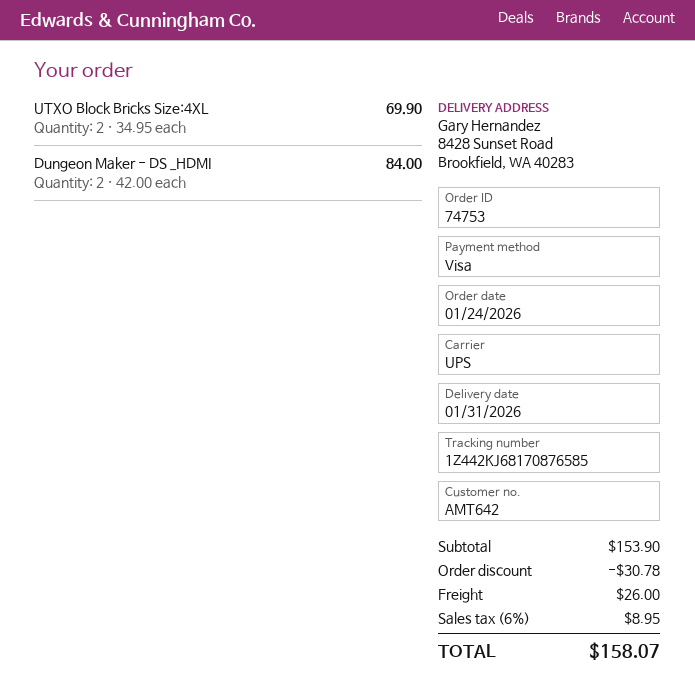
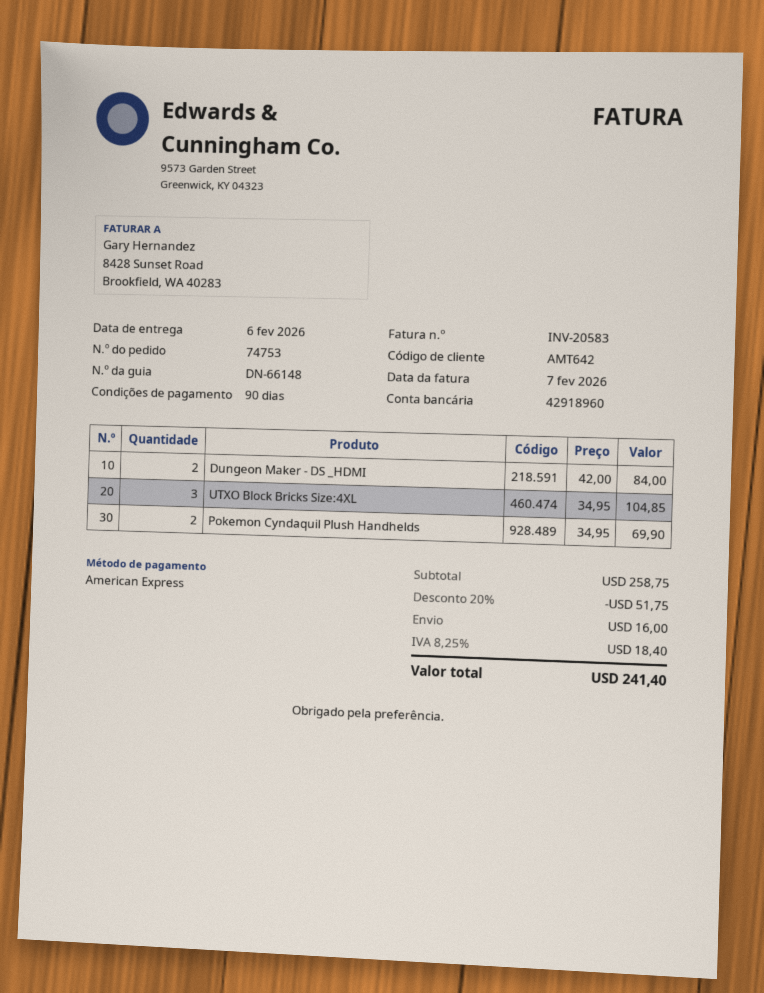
delivery date: 2026-01-31 -> 2026-02-06
payment method: Visa -> American Express
UTXO Block Bricks Size:4XL: 2 x 34.95 = 69.90 -> 3 x 34.95 = 104.85
Pokemon Cyndaquil Plush Handhelds: none -> 2 x 34.95 = 69.90
subtotal: 153.90 -> 258.75
discount: 30.78 -> 51.75
shipping: 26.00 -> 16.00
tax: 6% = 8.95 -> 8.25% = 18.40
total: 158.07 -> 241.40

